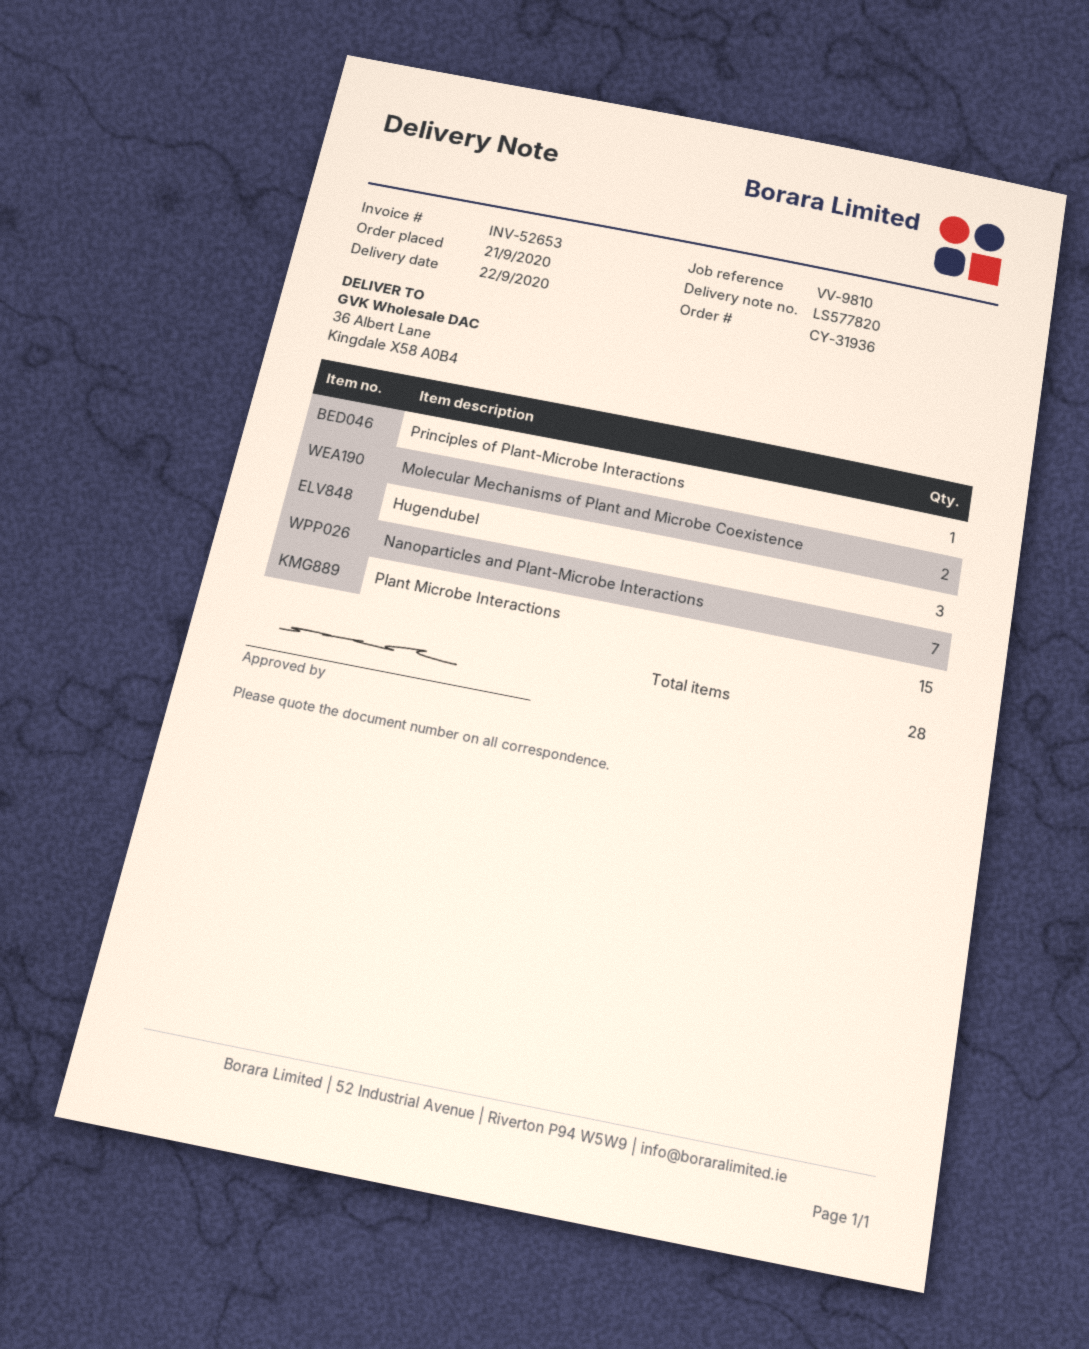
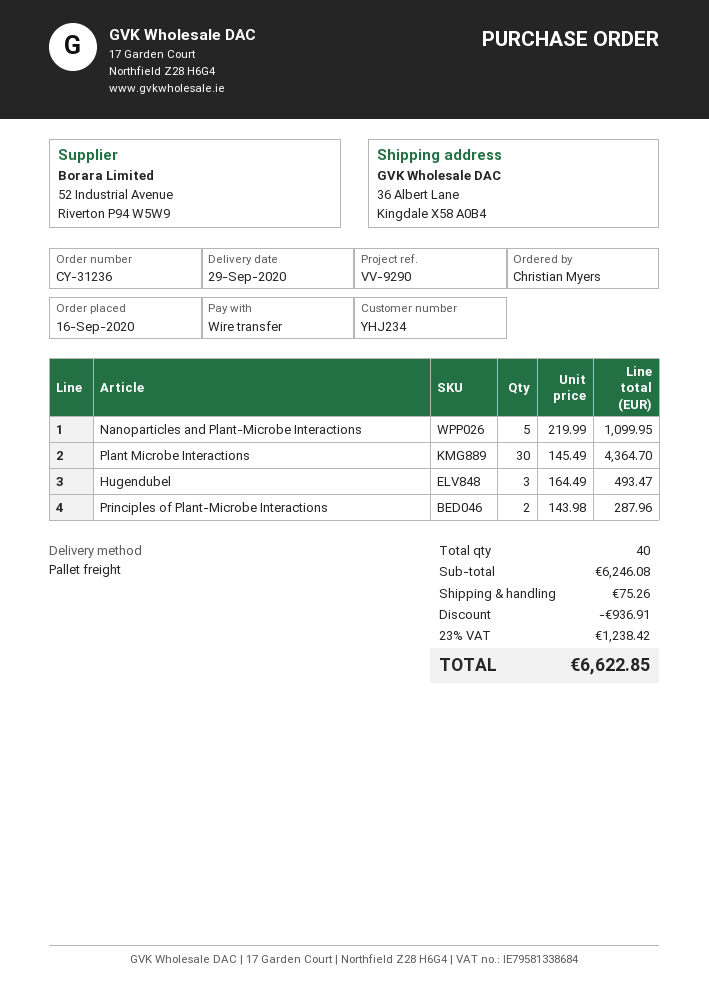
order number: CY-31936 -> CY-31236
order date: 2020-09-21 -> 2020-09-16
delivery date: 2020-09-22 -> 2020-09-29
reference: VV-9810 -> VV-9290
Principles of Plant-Microbe Interactions: 1 -> 2
Molecular Mechanisms of Plant and Microbe Coexistence: 2 -> none
Nanoparticles and Plant-Microbe Interactions: 7 -> 5
Plant Microbe Interactions: 15 -> 30
total quantity: 28 -> 40

